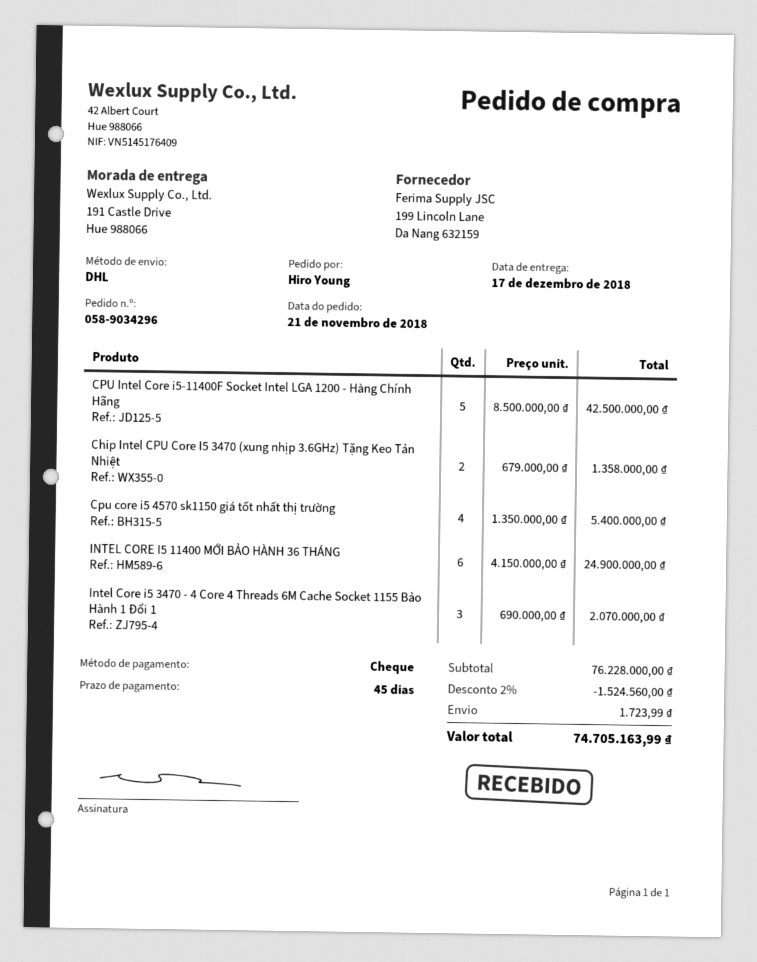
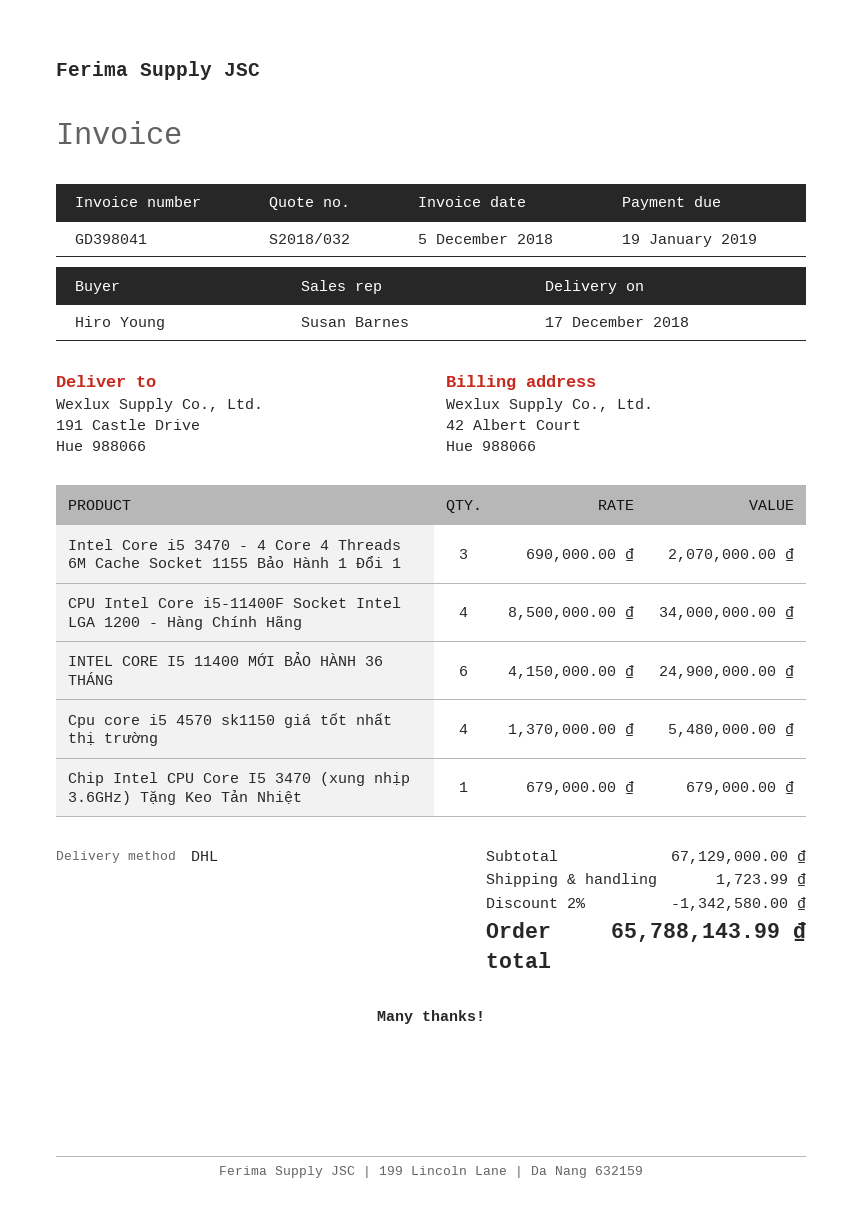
CPU Intel Core i5-11400F Socket Intel LGA 1200 - Hàng Chính Hãng: 5 x 8500000.00 = 42500000.00 -> 4 x 8500000.00 = 34000000.00
Chip Intel CPU Core I5 3470 (xung nhịp 3.6GHz) Tặng Keo Tản Nhiệt: 2 x 679000.00 = 1358000.00 -> 1 x 679000.00 = 679000.00
Cpu core i5 4570 sk1150 giá tốt nhất thị trường: 4 x 1350000.00 = 5400000.00 -> 4 x 1370000.00 = 5480000.00
subtotal: 76228000.00 -> 67129000.00
discount: 2% = 1524560.00 -> 2% = 1342580.00
total: 74705163.99 -> 65788143.99

